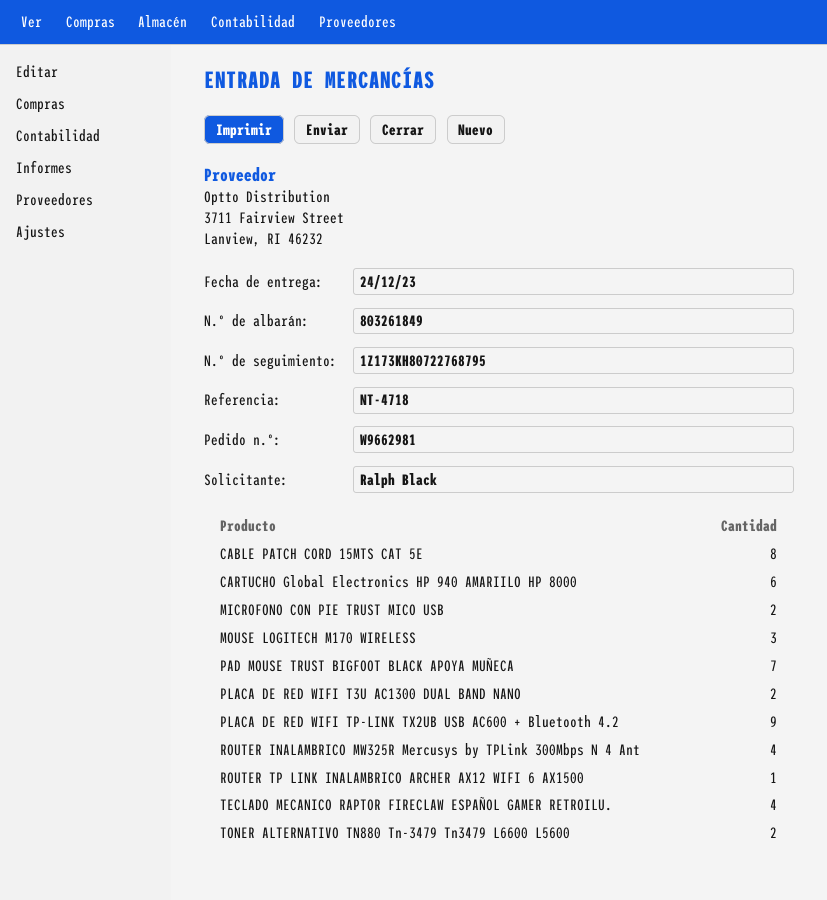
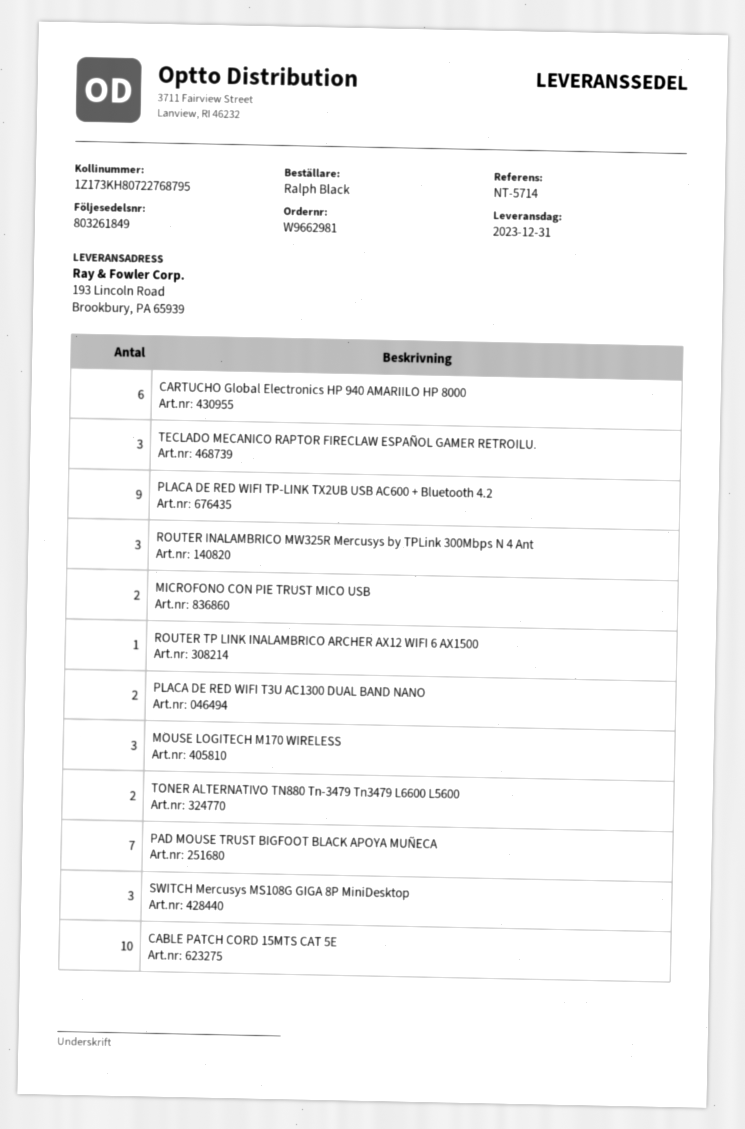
delivery date: 2023-12-24 -> 2023-12-31
reference: NT-4718 -> NT-5714
CABLE PATCH CORD 15MTS CAT 5E: 8 -> 10
ROUTER INALAMBRICO MW325R Mercusys by TPLink 300Mbps N 4 Ant: 4 -> 3
TECLADO MECANICO RAPTOR FIRECLAW ESPAÑOL GAMER RETROILU.: 4 -> 3
SWITCH Mercusys MS108G GIGA 8P MiniDesktop: none -> 3

